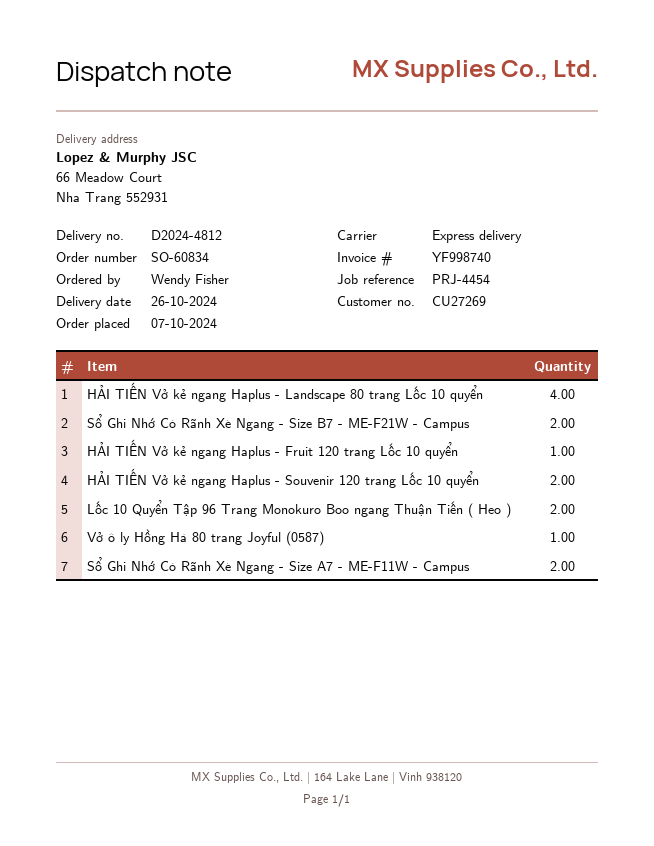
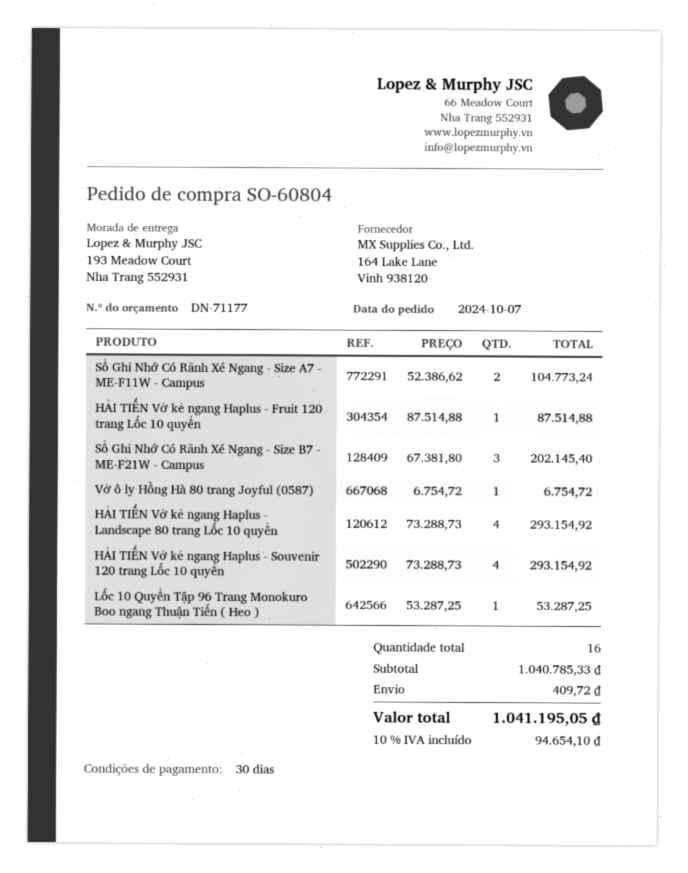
order number: SO-60834 -> SO-60804
ship to: 66 Meadow Court, Nha Trang 552931 -> 193 Meadow Court, Nha Trang 552931
Sổ Ghi Nhớ Có Rãnh Xé Ngang - Size B7 - ME-F21W - Campus: 2 -> 3
HẢI TIẾN Vở kẻ ngang Haplus - Souvenir 120 trang Lốc 10 quyển: 2 -> 4
Lốc 10 Quyển Tập 96 Trang Monokuro Boo ngang Thuận Tiến ( Heo ): 2 -> 1

